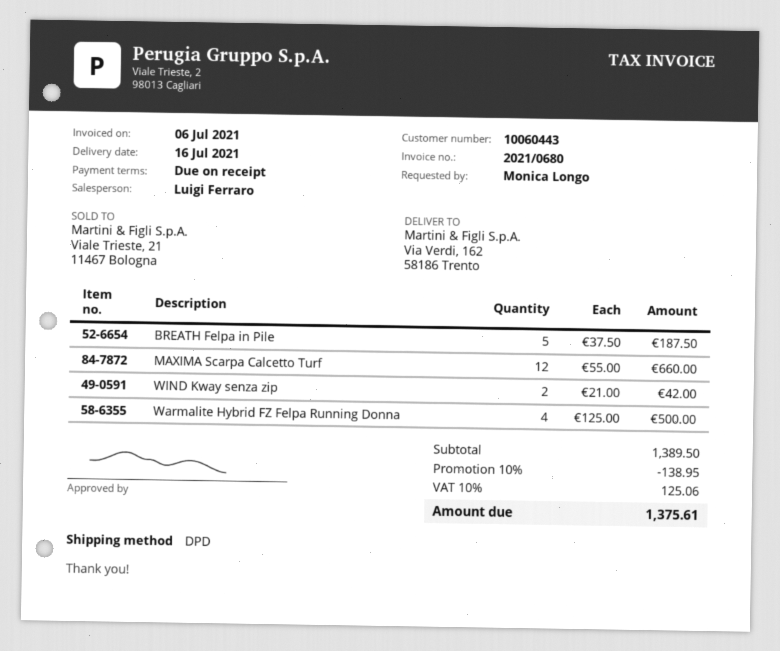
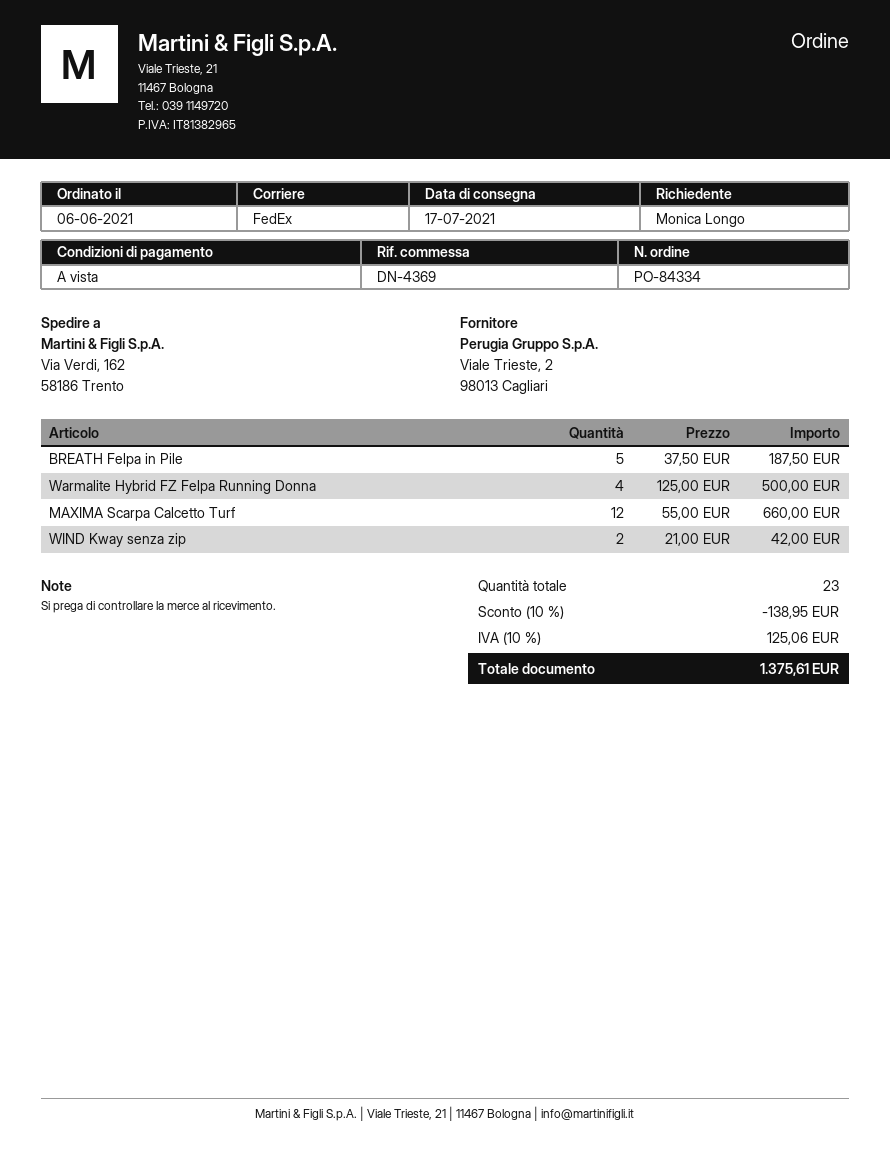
delivery date: 2021-07-16 -> 2021-07-17
shipping method: DPD -> FedEx

